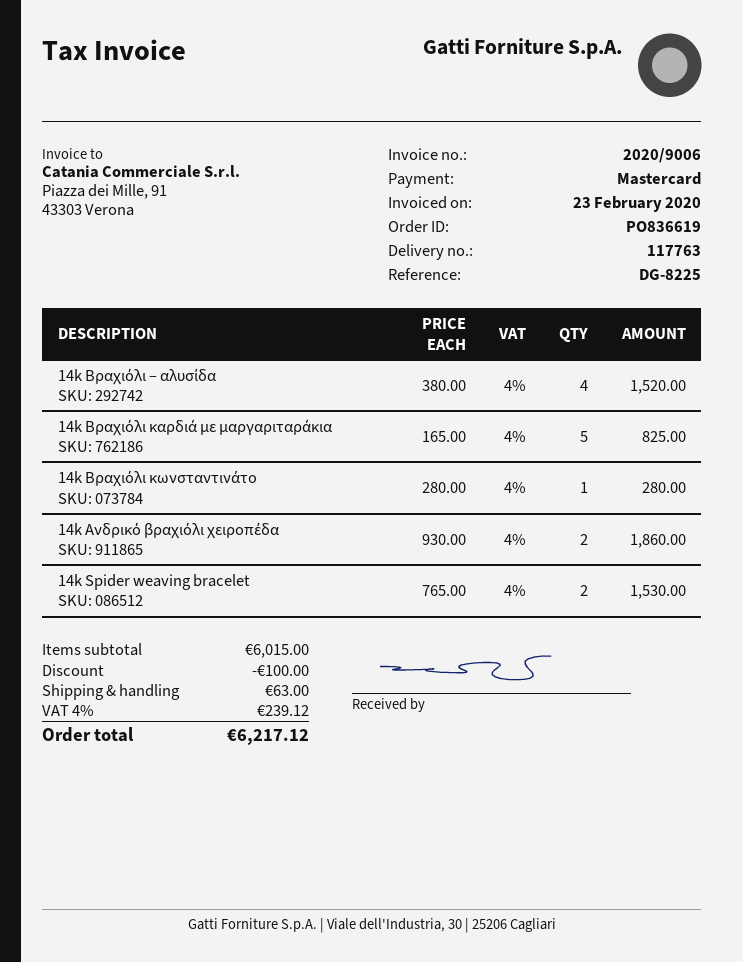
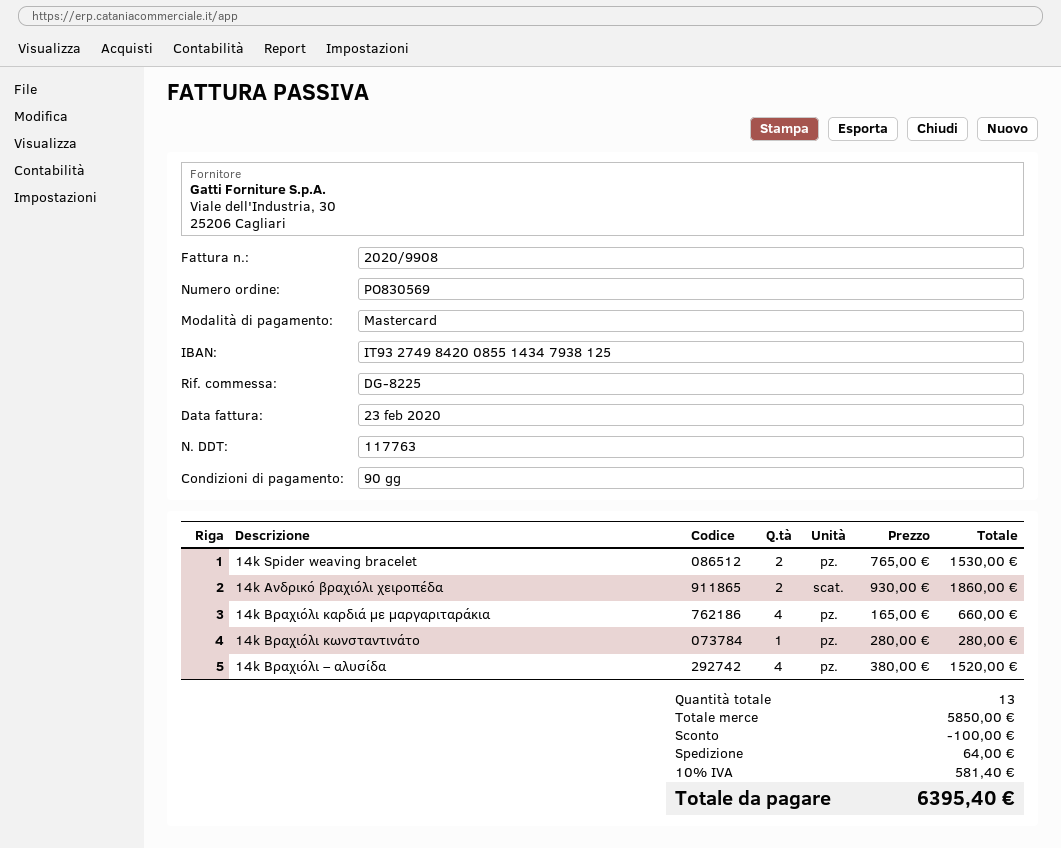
order number: PO836619 -> PO830569
invoice number: 2020/9006 -> 2020/9908
14k Βραχιόλι καρδιά με μαργαριταράκια: 5 x 165.00 = 825.00 -> 4 x 165.00 = 660.00
subtotal: 6015.00 -> 5850.00
shipping: 63.00 -> 64.00
tax: 4% = 239.12 -> 10% = 581.40
total: 6217.12 -> 6395.40

